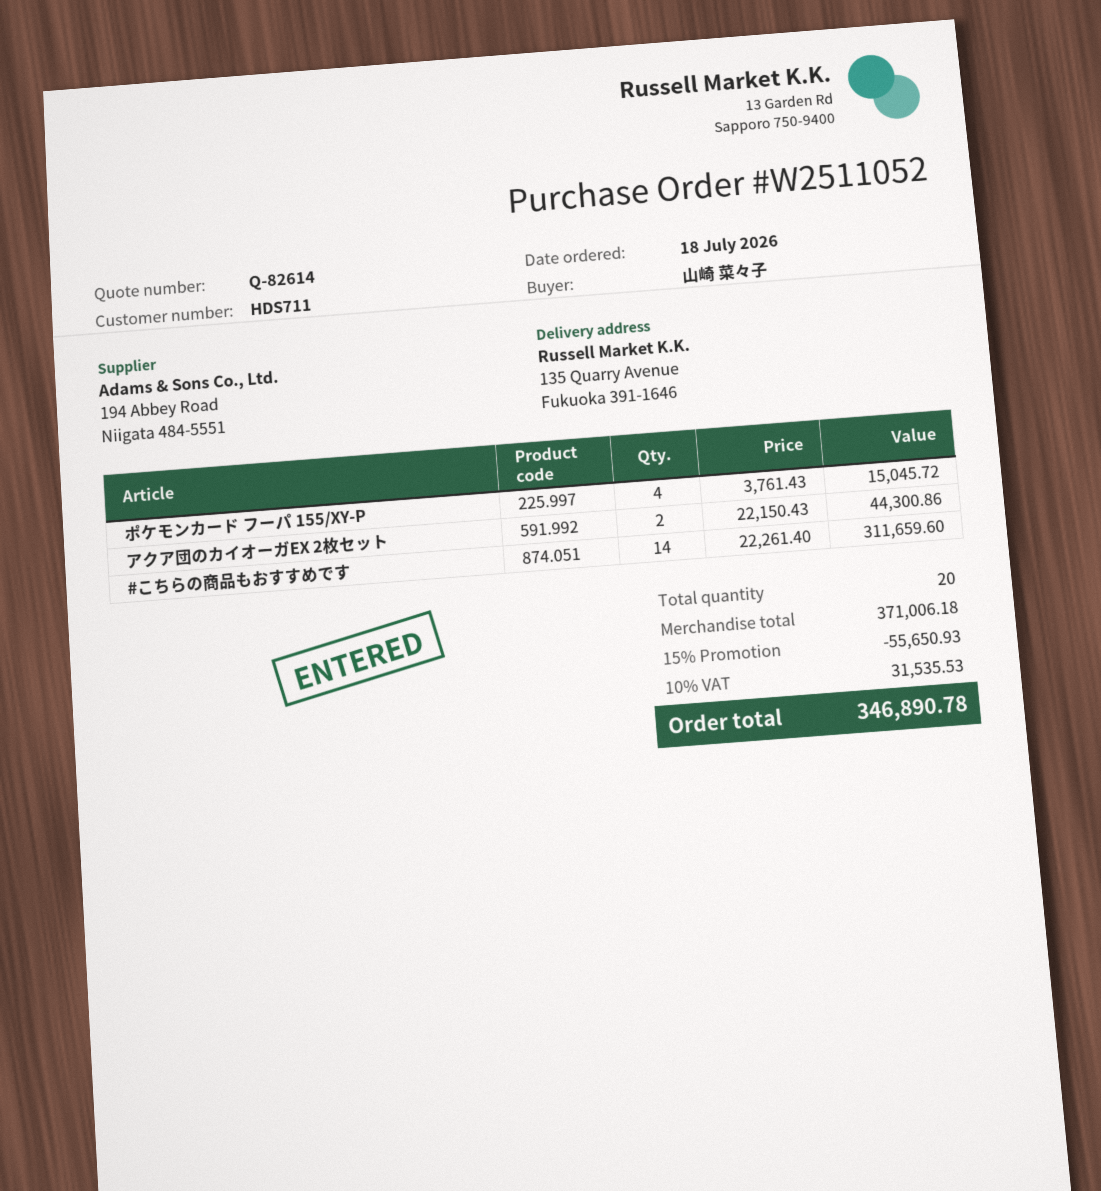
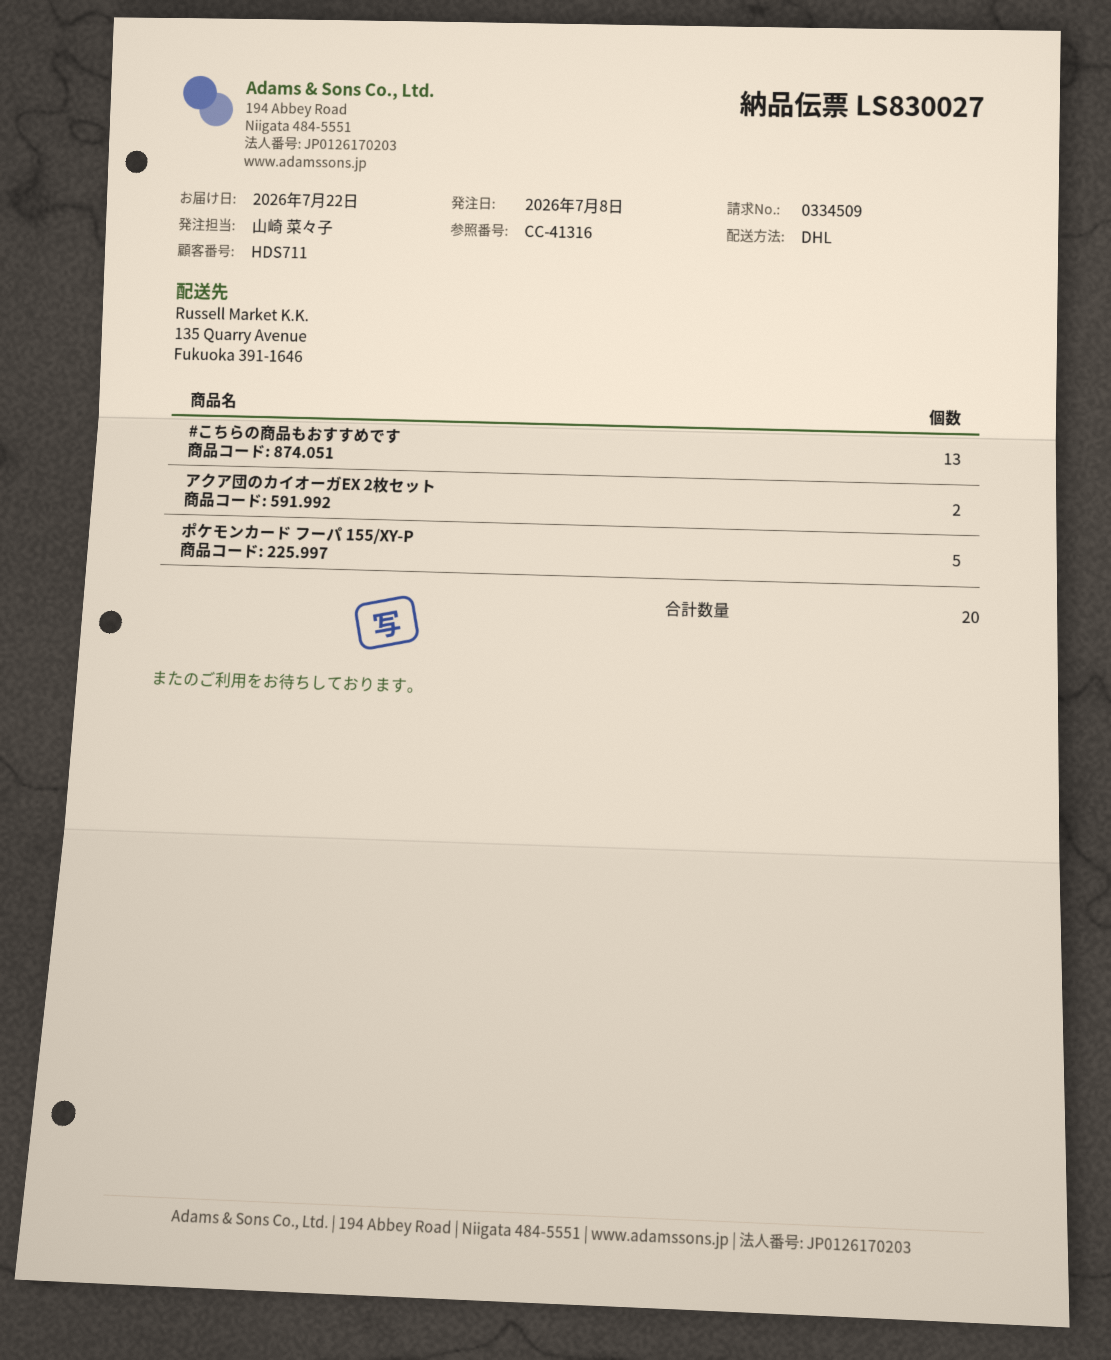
order date: 2026-07-18 -> 2026-07-08
ポケモンカード フーパ 155/XY-P: 4 -> 5
#こちらの商品もおすすめです: 14 -> 13

